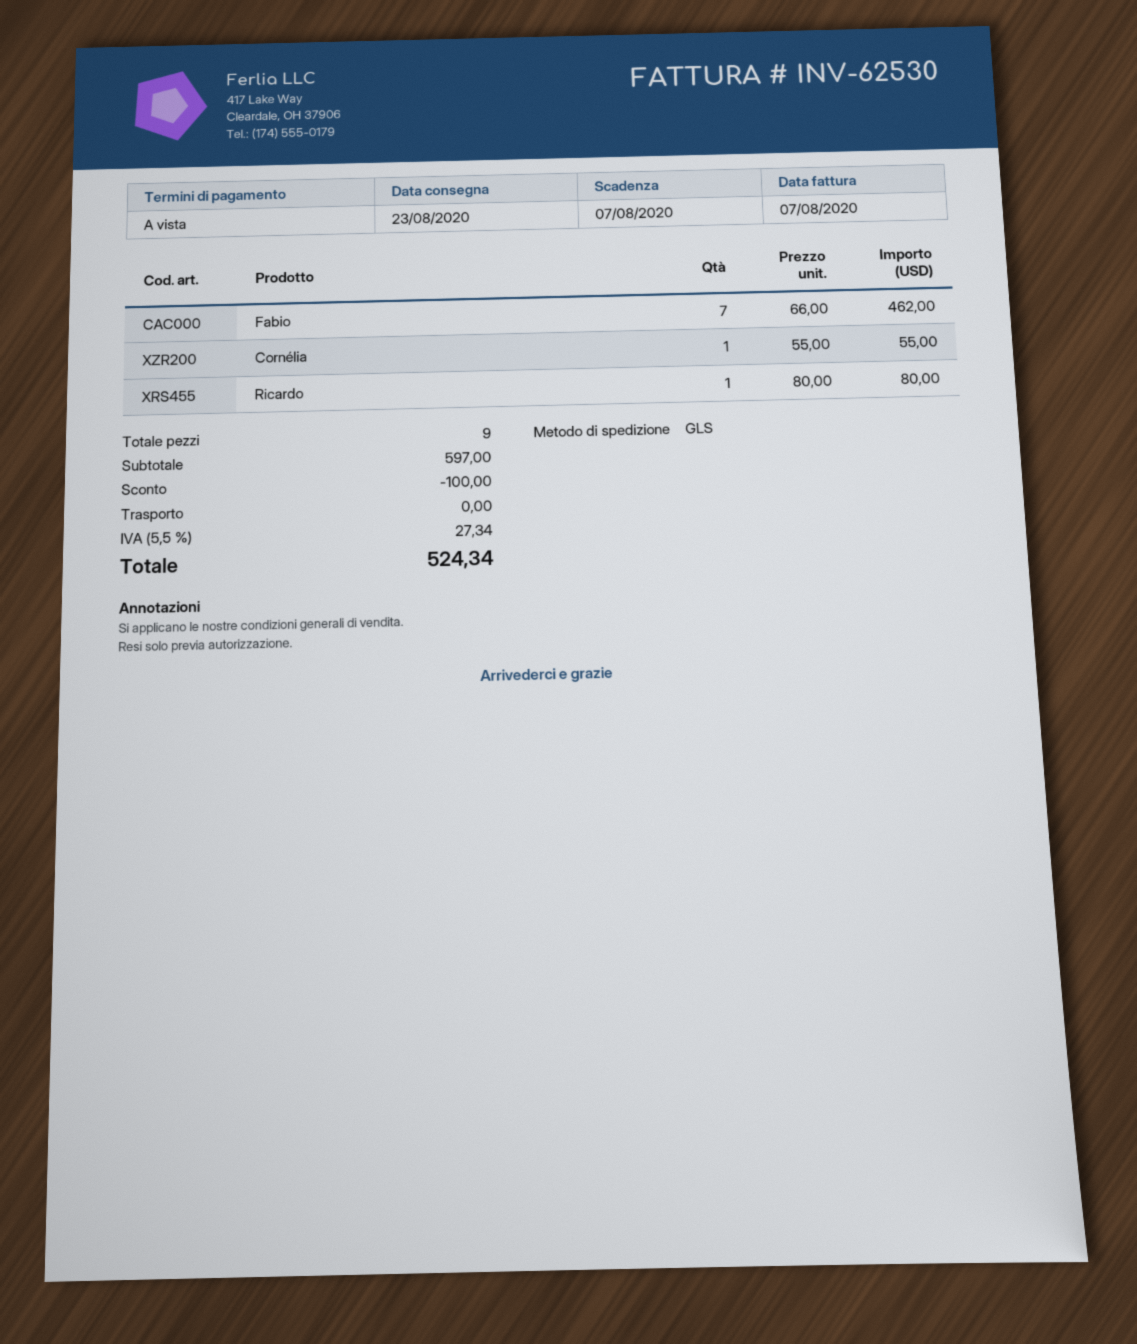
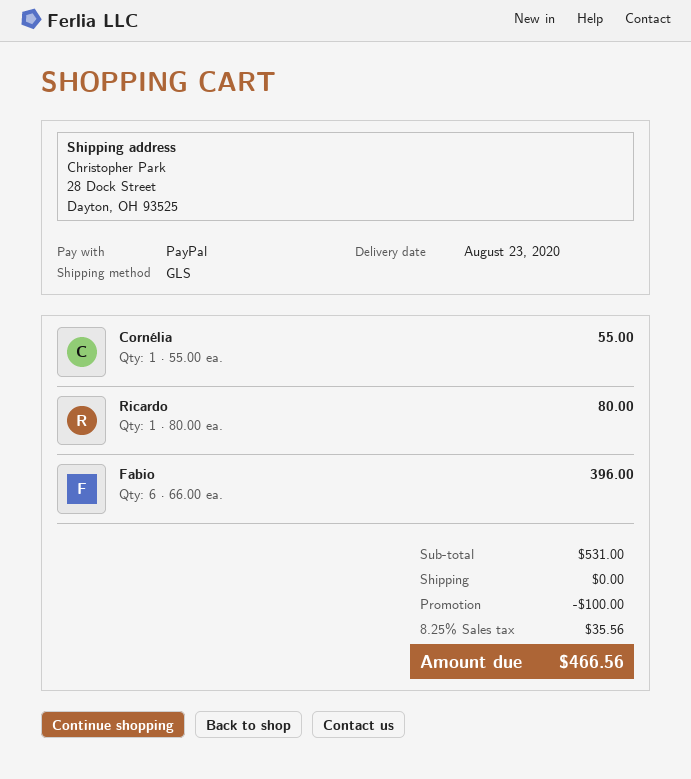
Fabio: 7 x 66.00 = 462.00 -> 6 x 66.00 = 396.00
subtotal: 597.00 -> 531.00
tax: 5.5% = 27.34 -> 8.25% = 35.56
total: 524.34 -> 466.56

